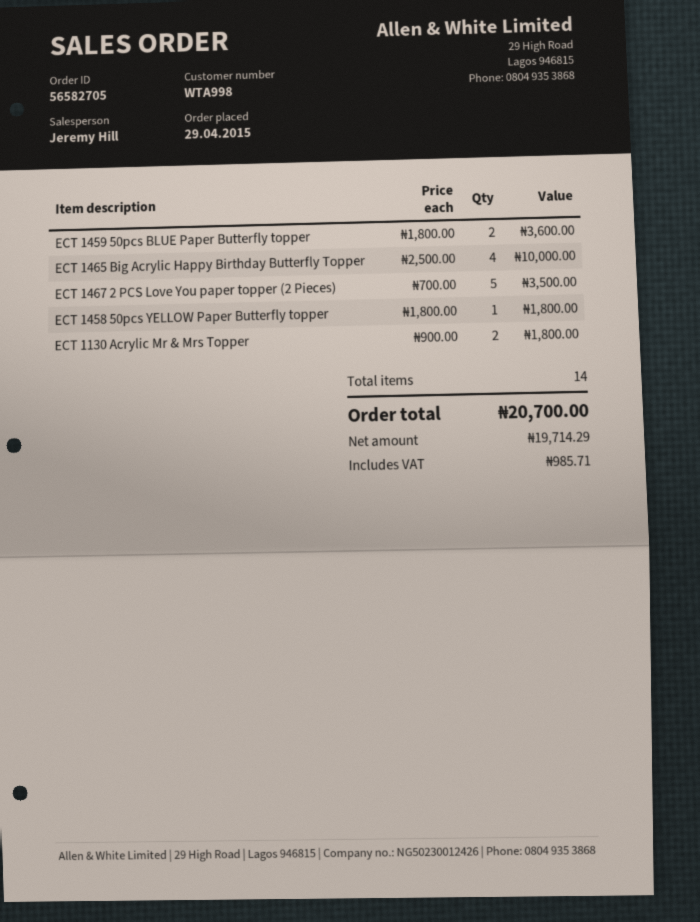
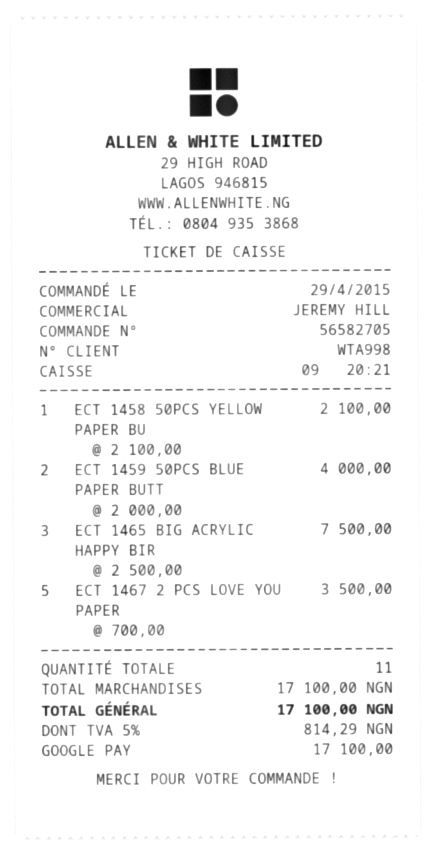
ECT 1459 50pcs BLUE Paper Butterfly topper: 2 x 1800.00 = 3600.00 -> 2 x 2000.00 = 4000.00
ECT 1465 Big Acrylic Happy Birthday Butterfly Topper: 4 x 2500.00 = 10000.00 -> 3 x 2500.00 = 7500.00
ECT 1458 50pcs YELLOW Paper Butterfly topper: 1 x 1800.00 = 1800.00 -> 1 x 2100.00 = 2100.00
ECT 1130 Acrylic Mr & Mrs Topper: 2 x 900.00 = 1800.00 -> none
total quantity: 14 -> 11
tax: 985.71 -> 814.29
total: 20700.00 -> 17100.00

